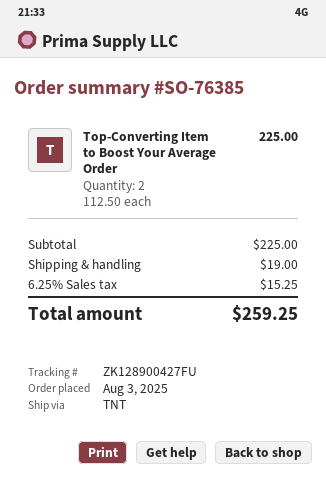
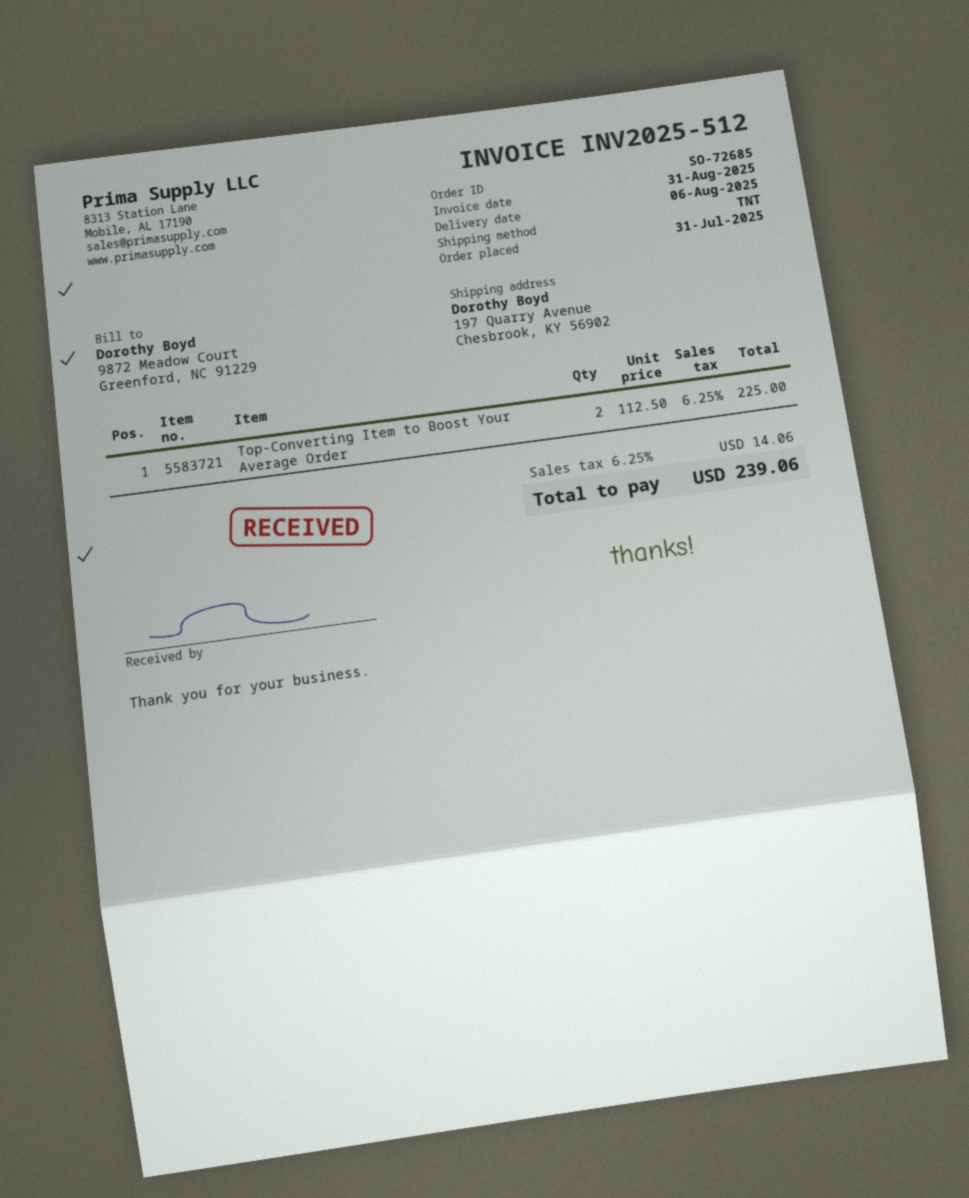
order number: SO-76385 -> SO-72685
order date: 2025-08-03 -> 2025-07-31
shipping: 19.00 -> none
tax: 6.25% = 15.25 -> 6.25% = 14.06
total: 259.25 -> 239.06

